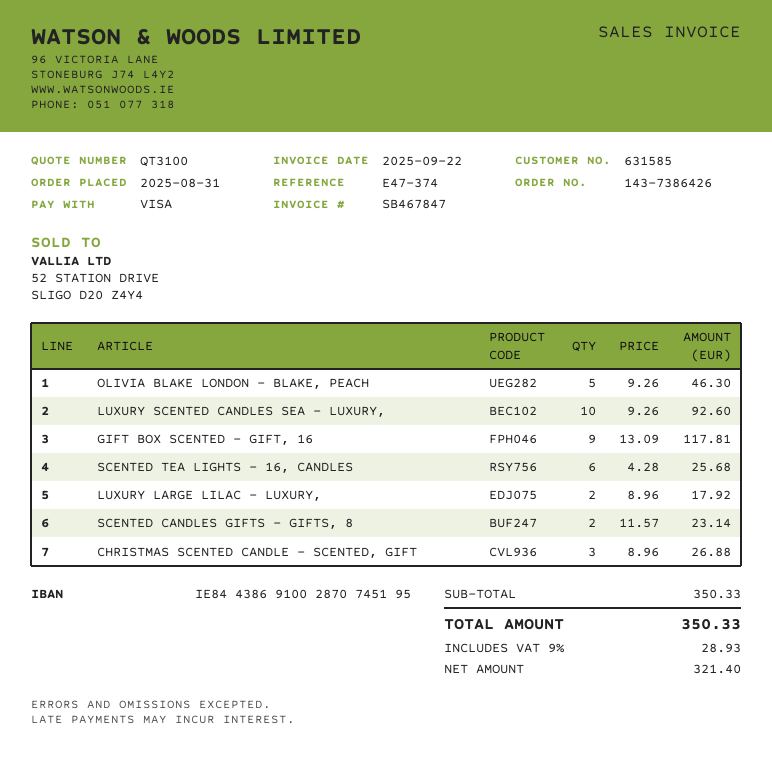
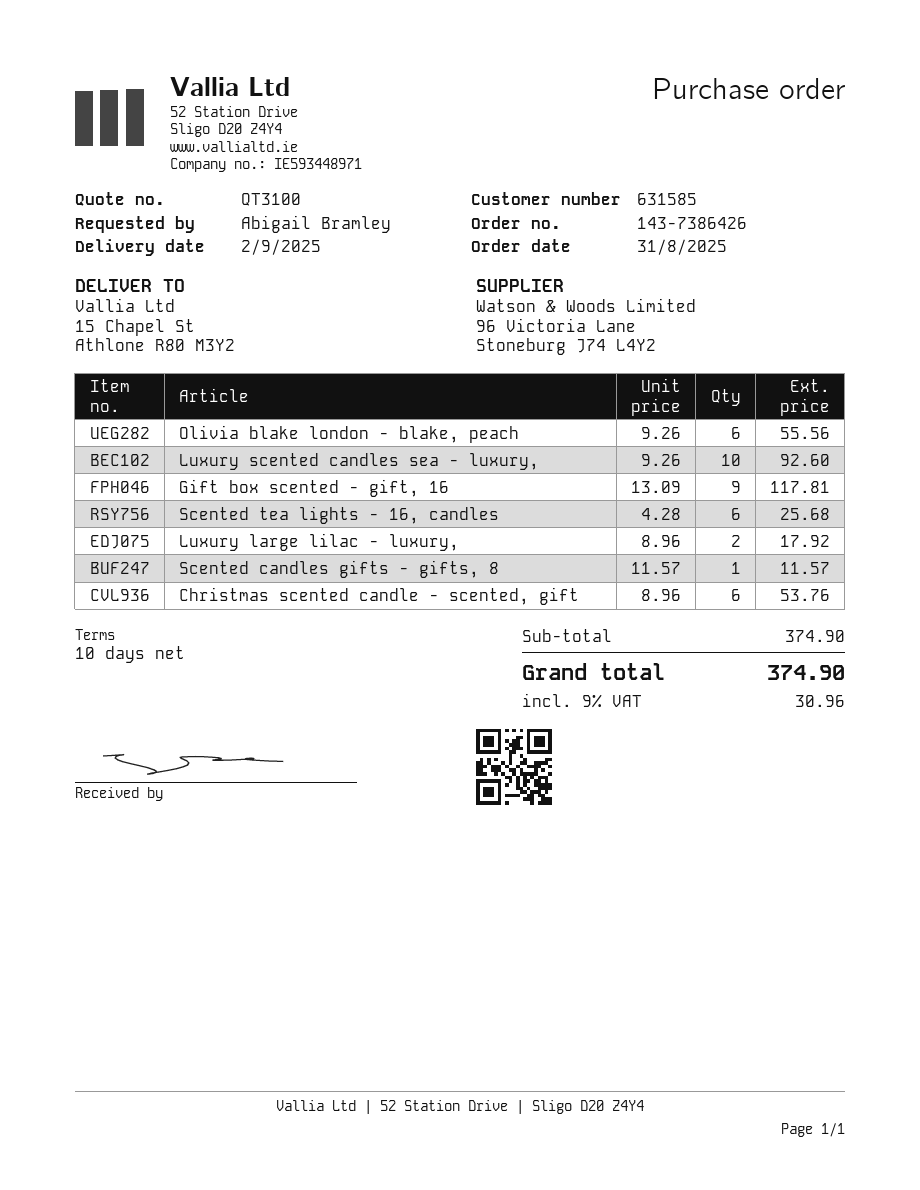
OLIVIA BLAKE LONDON - BLAKE, PEACH: 5 x 9.26 = 46.30 -> 6 x 9.26 = 55.56
SCENTED CANDLES GIFTS - GIFTS, 8: 2 x 11.57 = 23.14 -> 1 x 11.57 = 11.57
CHRISTMAS SCENTED CANDLE - SCENTED, GIFT: 3 x 8.96 = 26.88 -> 6 x 8.96 = 53.76
subtotal: 350.33 -> 374.90
tax: 9% = 28.93 -> 9% = 30.96
total: 350.33 -> 374.90

